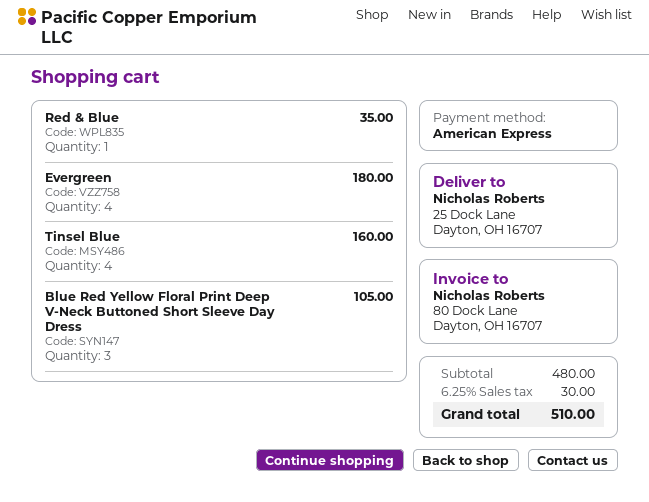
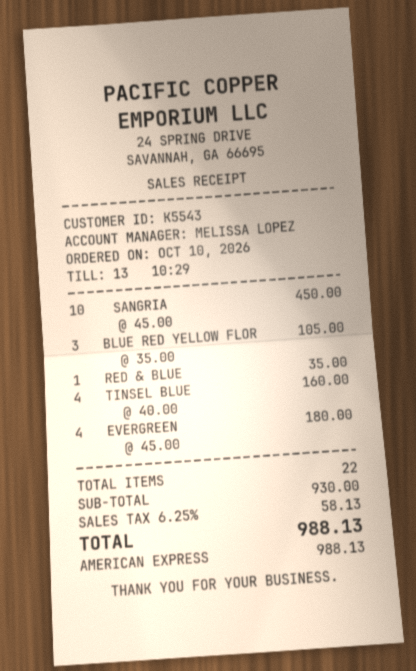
SANGRIA: none -> 10 for 450.00
subtotal: 480.00 -> 930.00
tax: 6.25% = 30.00 -> 6.25% = 58.13
total: 510.00 -> 988.13

